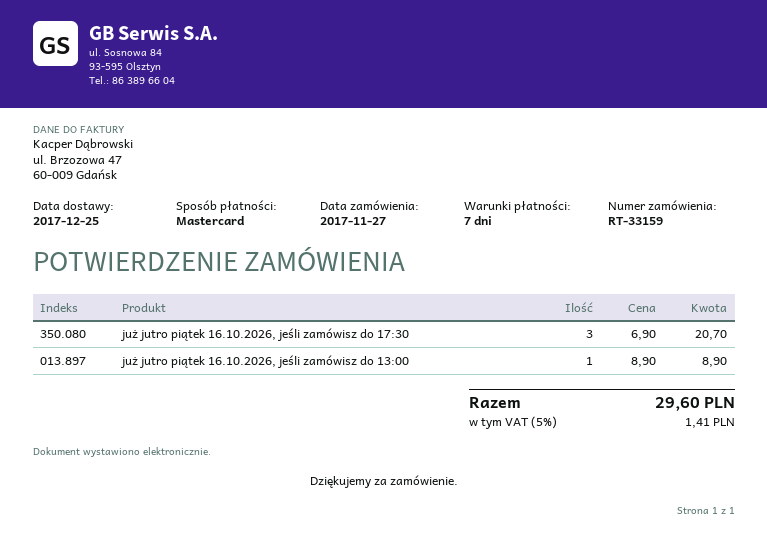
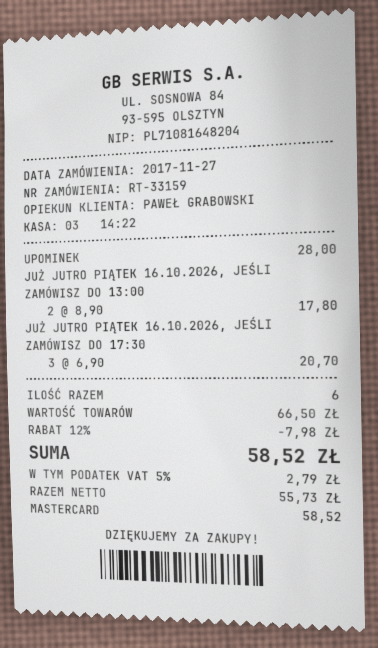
już jutro piątek 16.10.2026, jeśli zamówisz do 13:00: 1 x 8.90 = 8.90 -> 2 x 8.90 = 17.80
UPOMINEK: none -> 1 x 28.00 = 28.00
discount: none -> 12% = 7.98
tax: 5% = 1.41 -> 5% = 2.79
total: 29.60 -> 58.52

